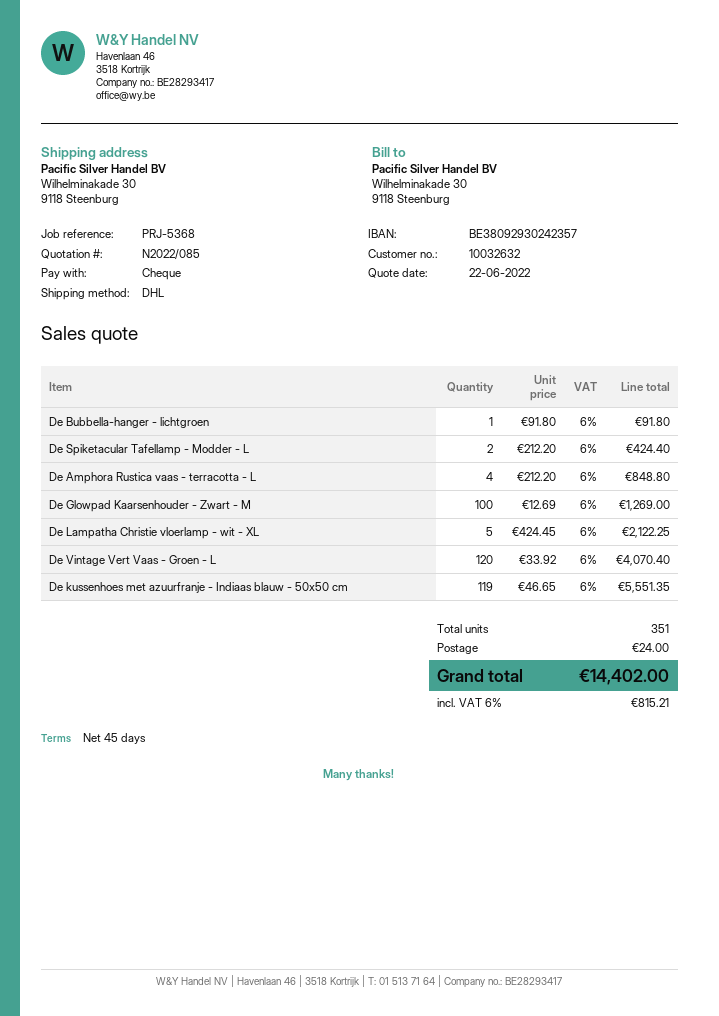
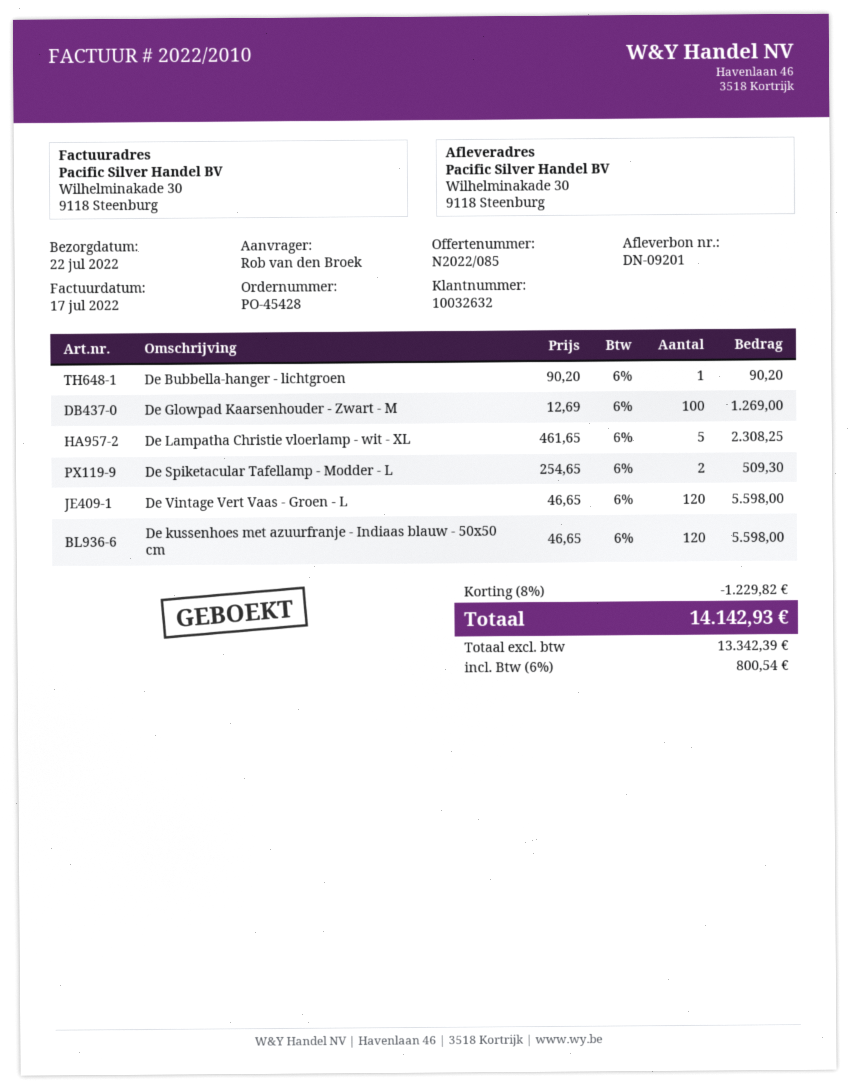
De Bubbella-hanger - lichtgroen: 1 x 91.80 = 91.80 -> 1 x 90.20 = 90.20
De Spiketacular Tafellamp - Modder - L: 2 x 212.20 = 424.40 -> 2 x 254.65 = 509.30
De Amphora Rustica vaas - terracotta - L: 4 x 212.20 = 848.80 -> none
De Lampatha Christie vloerlamp - wit - XL: 5 x 424.45 = 2122.25 -> 5 x 461.65 = 2308.25
De Vintage Vert Vaas - Groen - L: 120 x 33.92 = 4070.40 -> 120 x 46.65 = 5598.00
De kussenhoes met azuurfranje - Indiaas blauw - 50x50 cm: 119 x 46.65 = 5551.35 -> 120 x 46.65 = 5598.00
discount: none -> 8% = 1229.82
shipping: 24.00 -> none
tax: 6% = 815.21 -> 6% = 800.54
total: 14402.00 -> 14142.93

